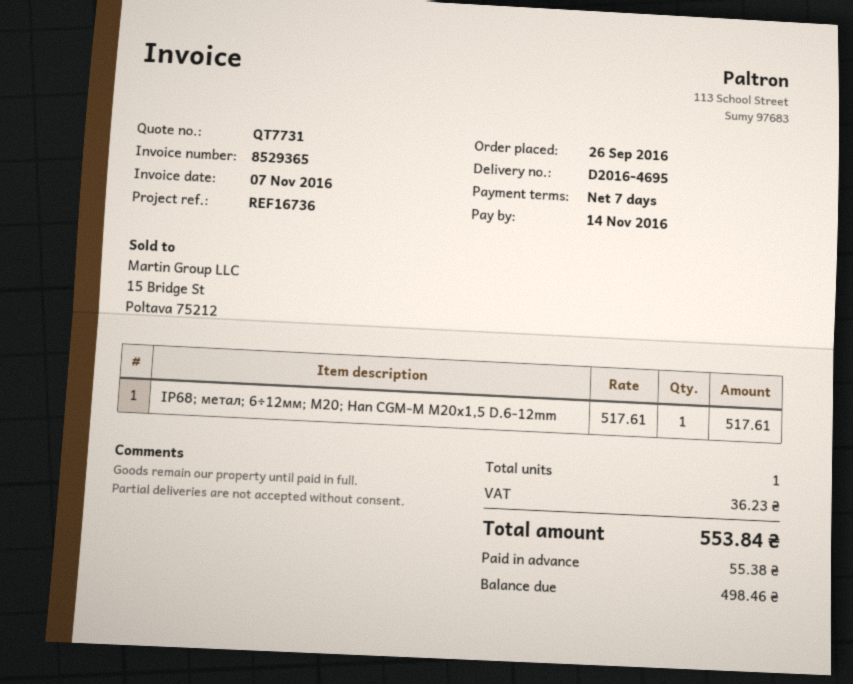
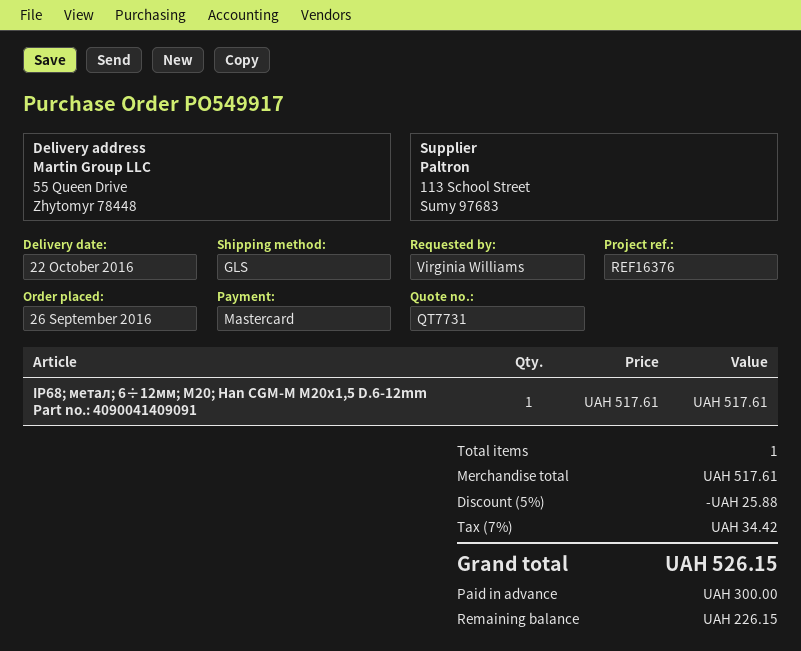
reference: REF16736 -> REF16376
discount: none -> 5% = 25.88
tax: 36.23 -> 34.42
total: 553.84 -> 526.15
deposit: 55.38 -> 300.00
balance: 498.46 -> 226.15

